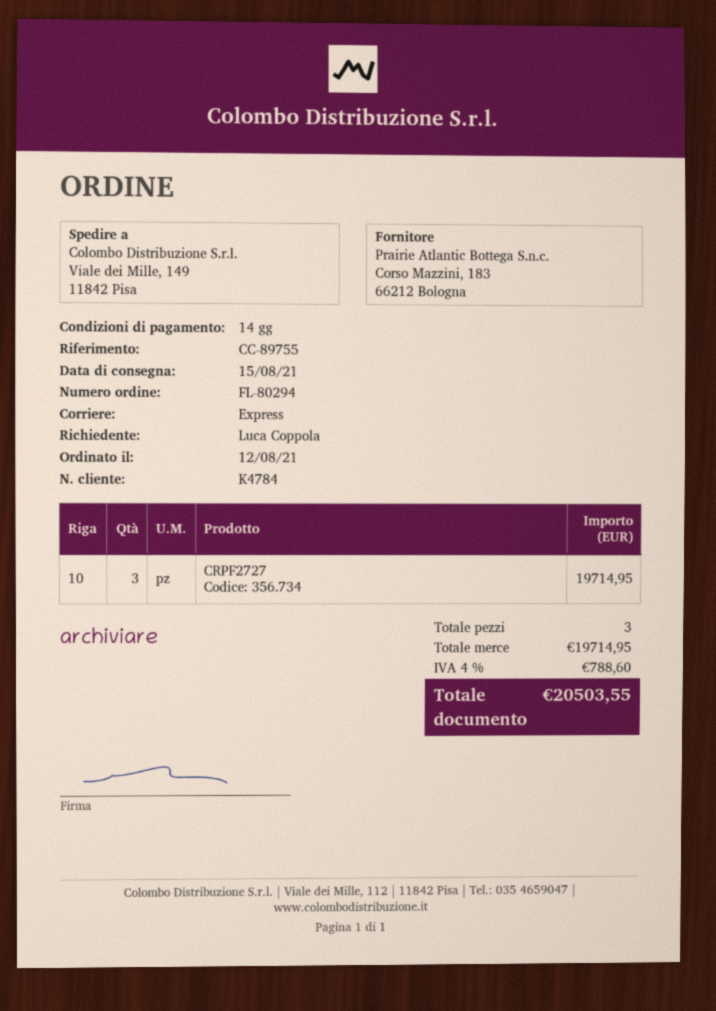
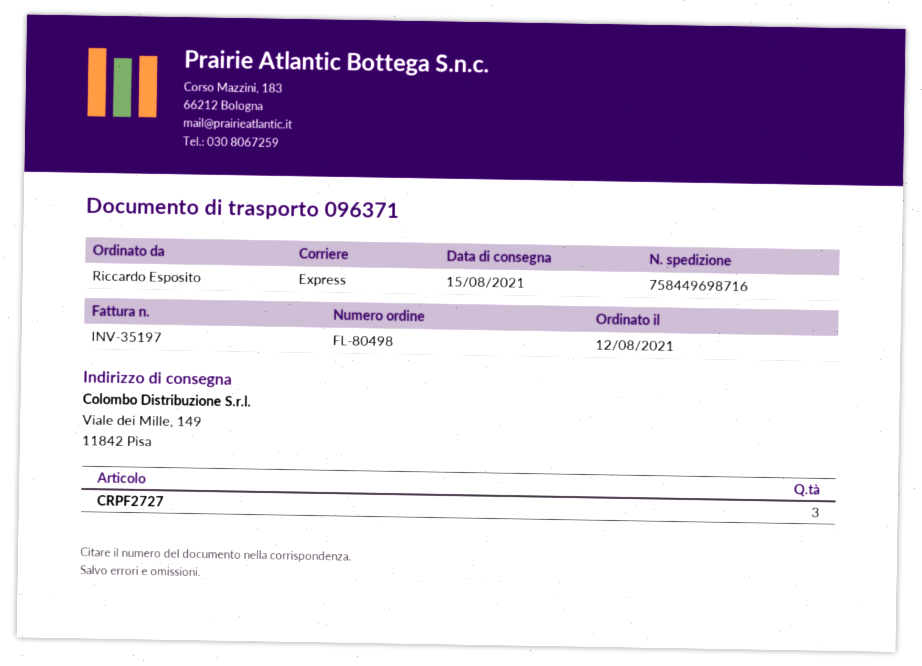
order number: FL-80294 -> FL-80498
ordered by: Luca Coppola -> Riccardo Esposito

